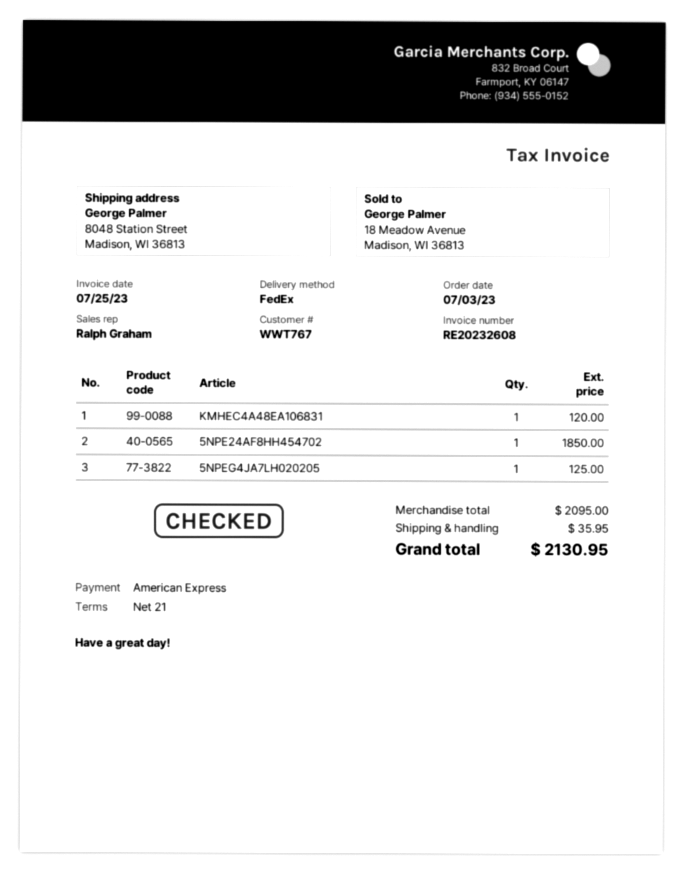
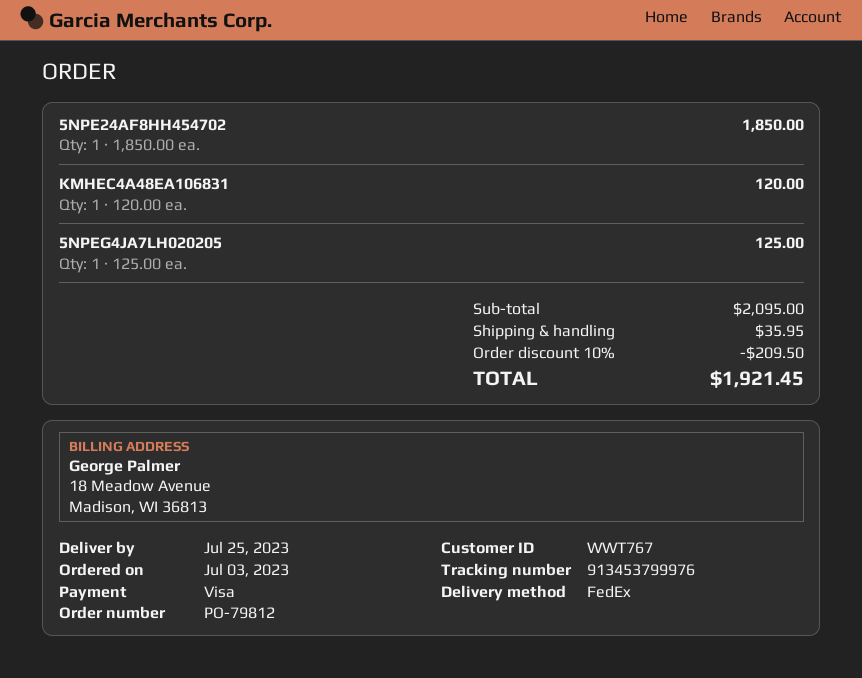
payment method: American Express -> Visa
discount: none -> 10% = 209.50
total: 2130.95 -> 1921.45

